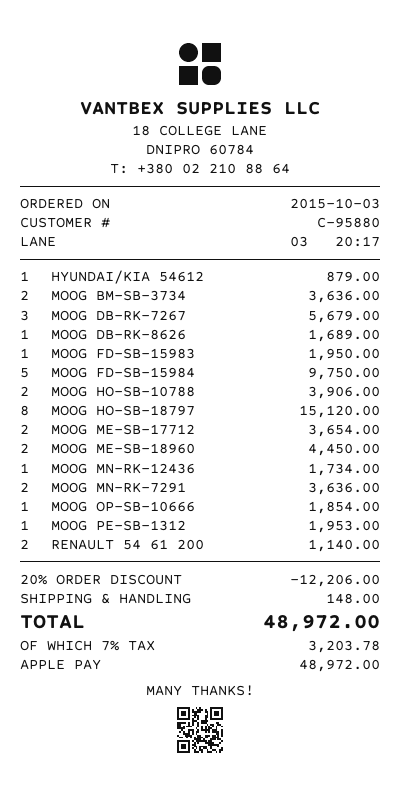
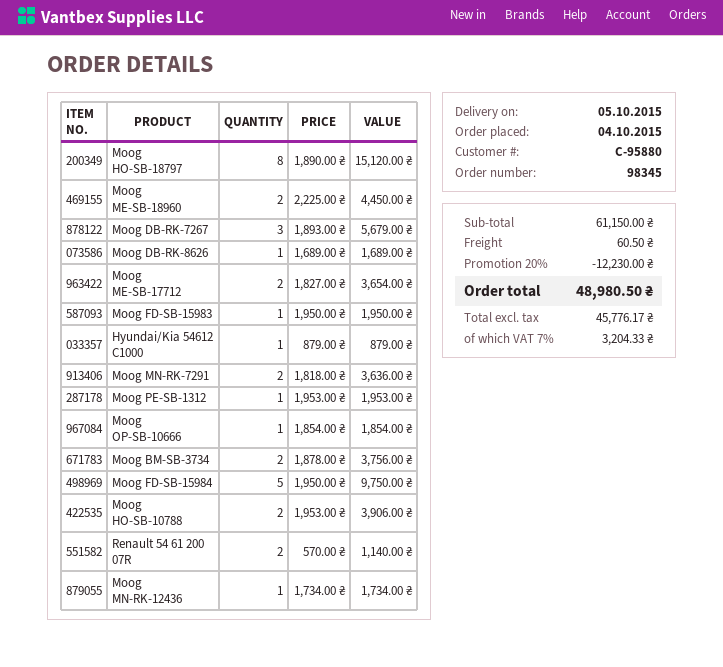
order date: 2015-10-03 -> 2015-10-04
MOOG BM-SB-3734: 2 for 3636.00 -> 2 for 3756.00
discount: 20% = 12206.00 -> 20% = 12230.00
shipping: 148.00 -> 60.50
tax: 7% = 3203.78 -> 7% = 3204.33
total: 48972.00 -> 48980.50

